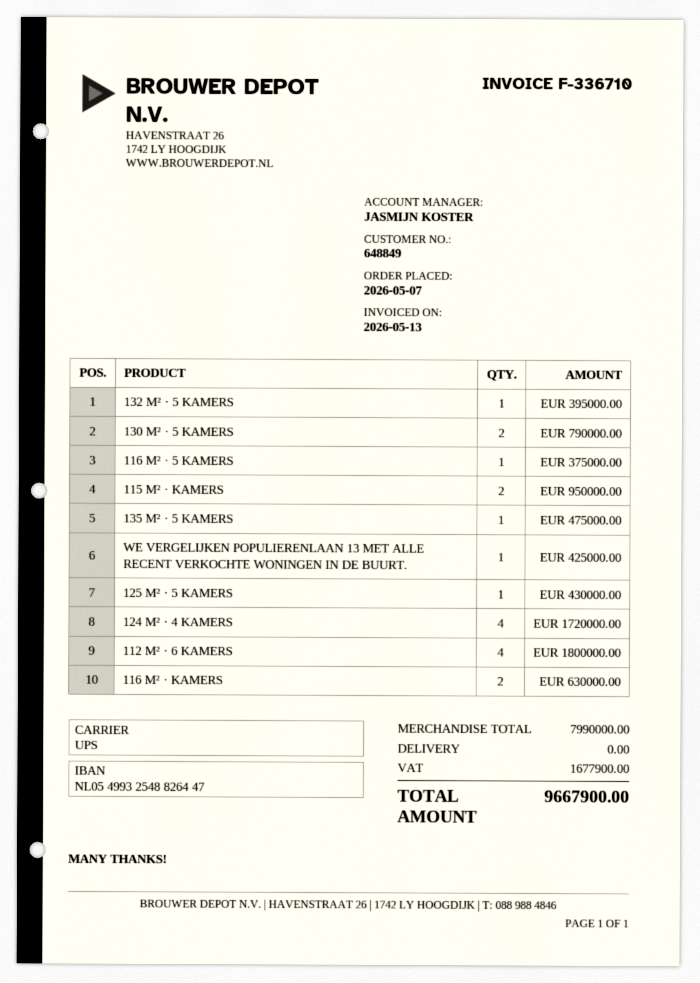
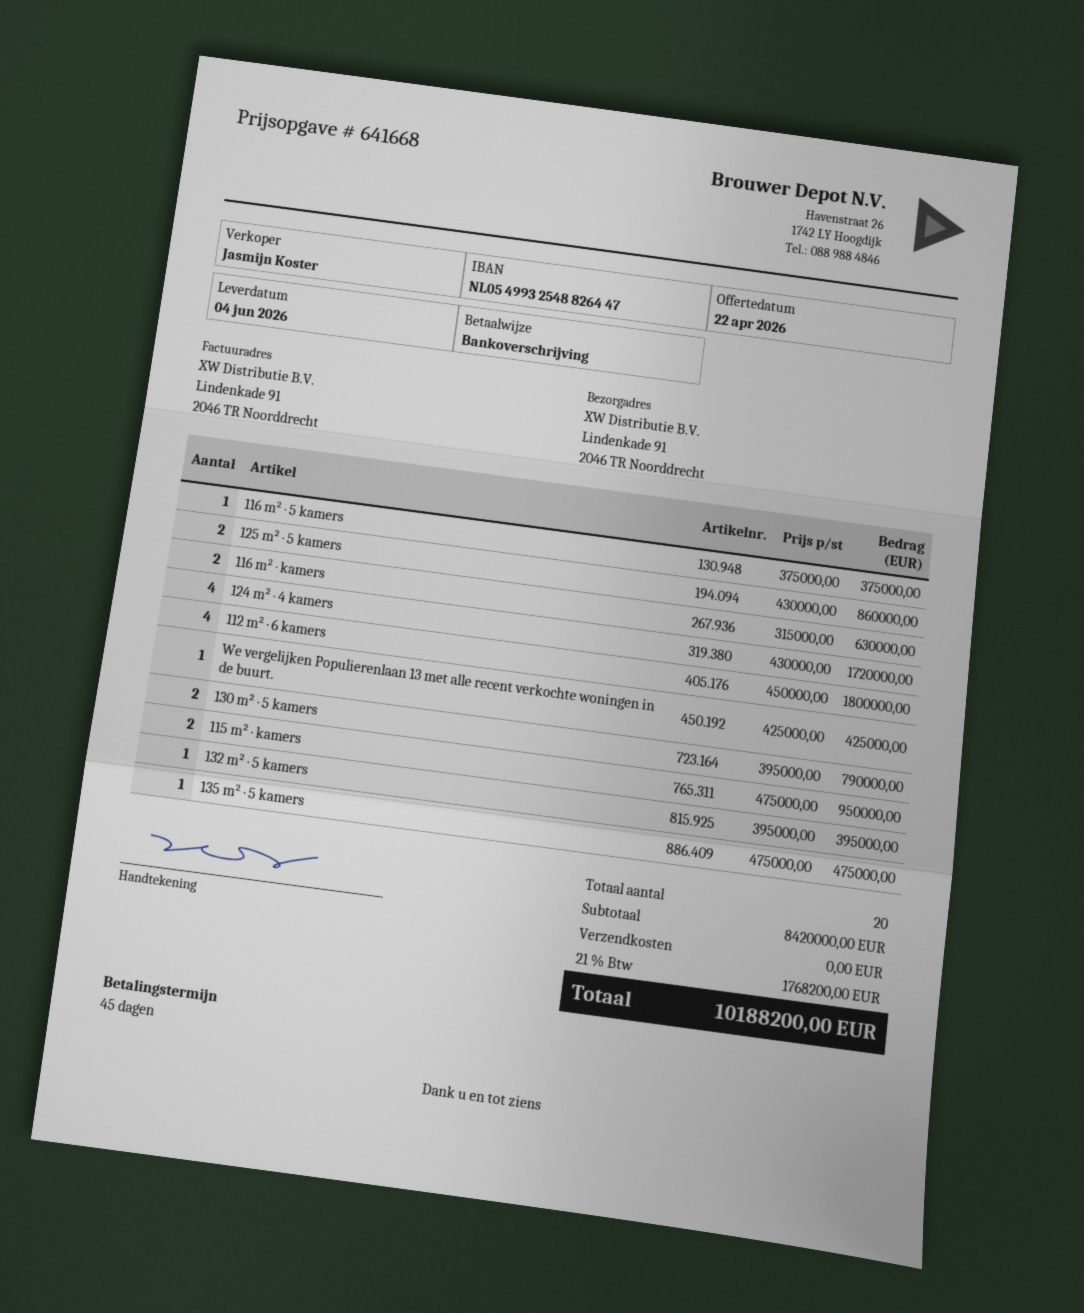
125 M² · 5 KAMERS: 1 for 430000.00 -> 2 for 860000.00
subtotal: 7990000.00 -> 8420000.00
tax: 1677900.00 -> 1768200.00
total: 9667900.00 -> 10188200.00

